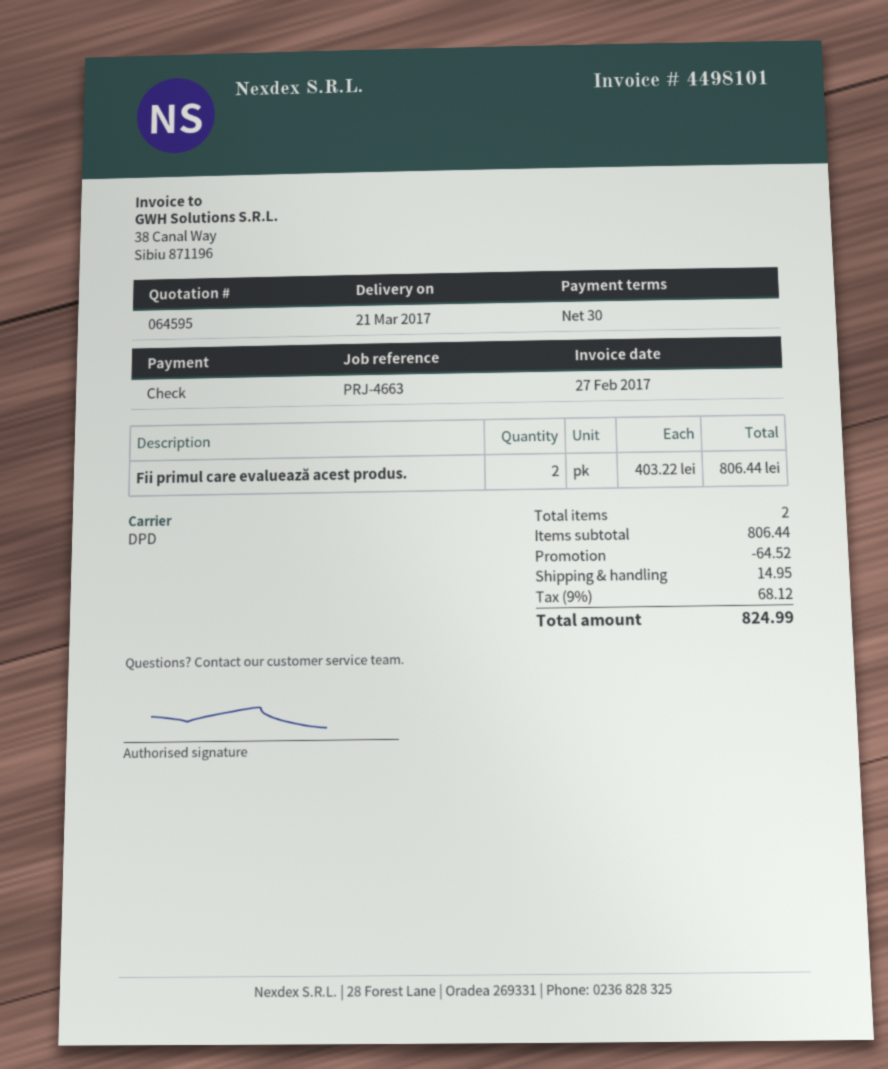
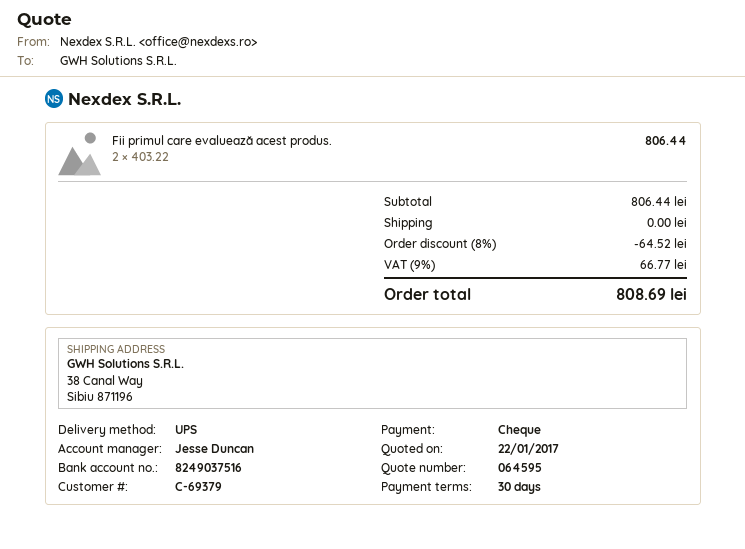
shipping method: DPD -> UPS
shipping: 14.95 -> 0.00
tax: 9% = 68.12 -> 9% = 66.77
total: 824.99 -> 808.69

